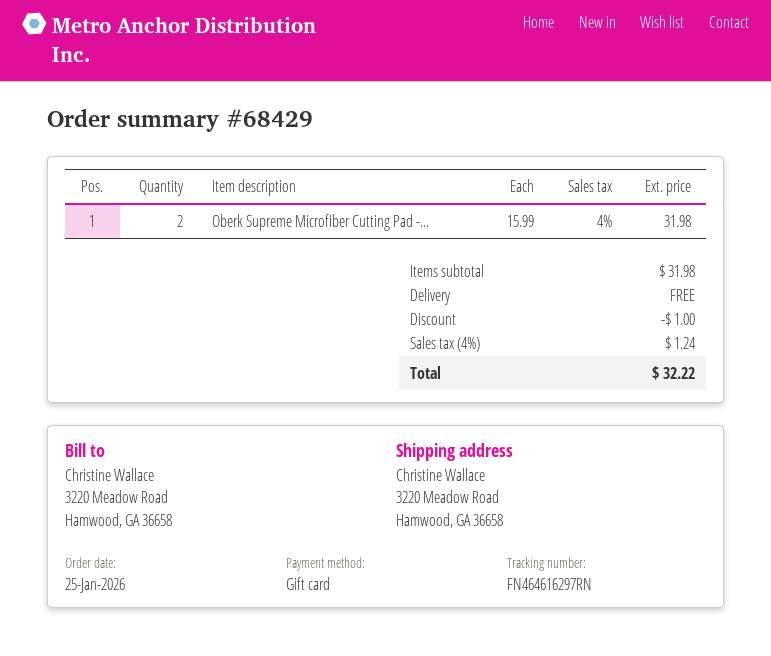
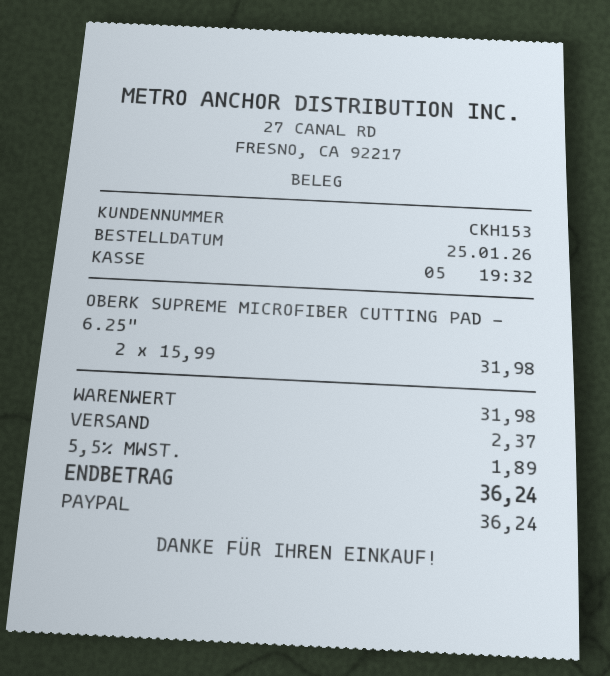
payment method: gift card -> PayPal
discount: 1.00 -> none
shipping: 0.00 -> 2.37
tax: 4% = 1.24 -> 5.5% = 1.89
total: 32.22 -> 36.24

